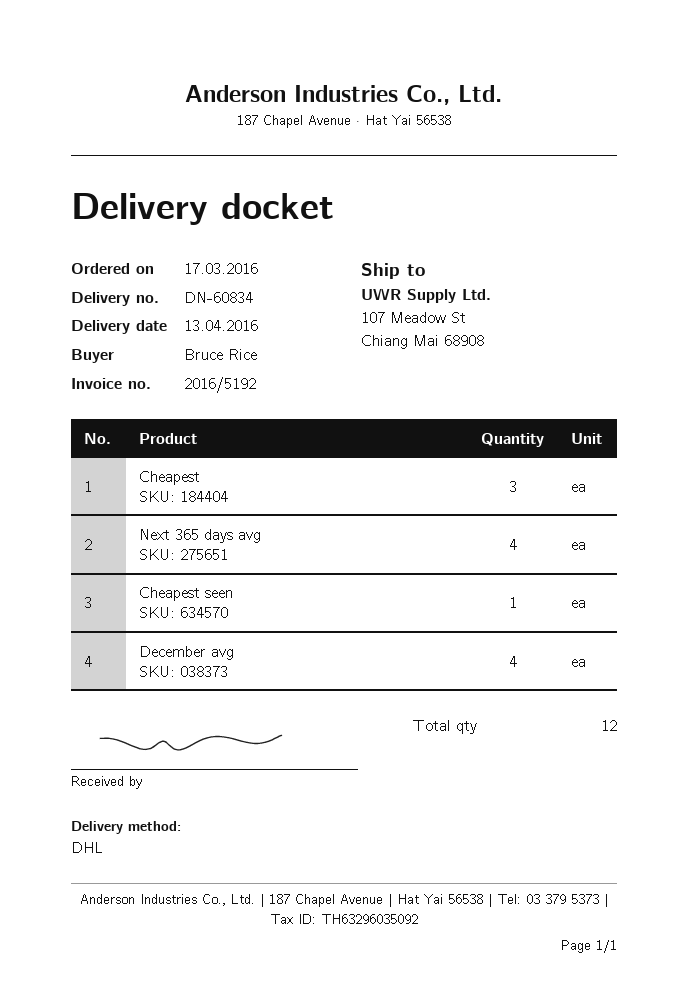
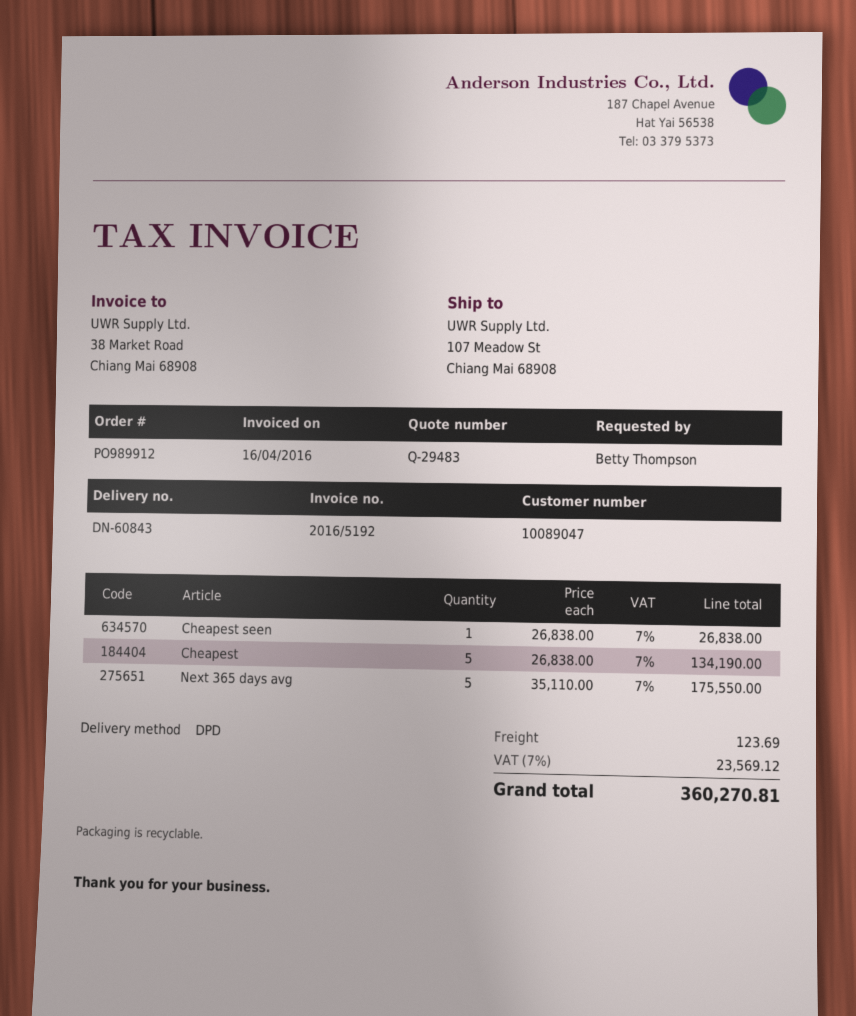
delivery note number: DN-60834 -> DN-60843
ordered by: Bruce Rice -> Betty Thompson
shipping method: DHL -> DPD
Cheapest: 3 -> 5
Next 365 days avg: 4 -> 5
December avg: 4 -> none

